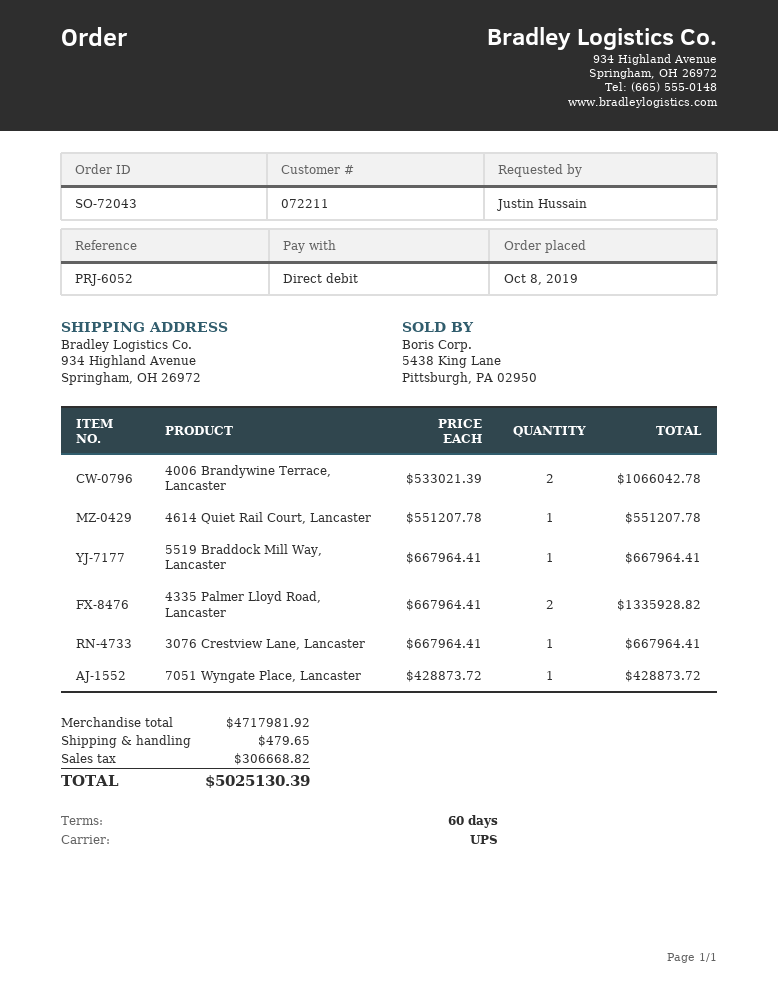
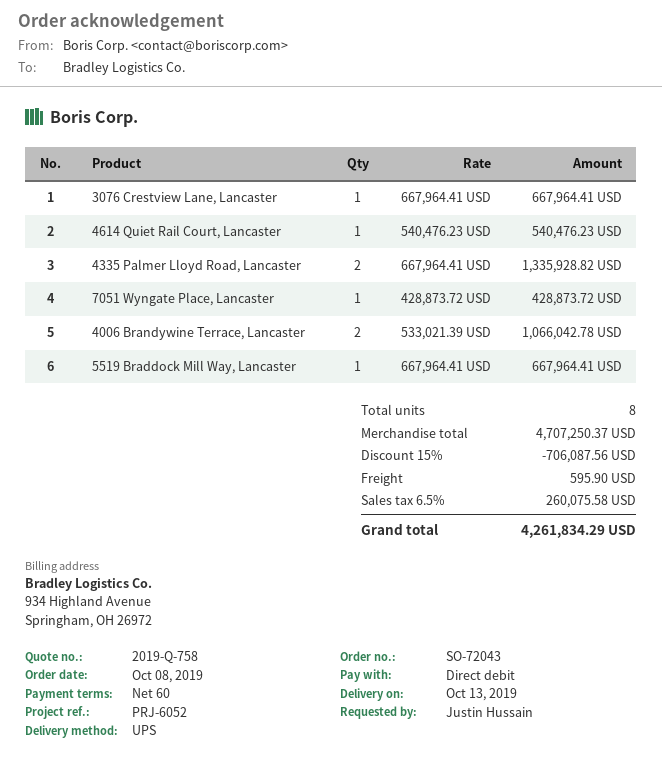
4614 Quiet Rail Court, Lancaster: 1 x 551207.78 = 551207.78 -> 1 x 540476.23 = 540476.23
subtotal: 4717981.92 -> 4707250.37
discount: none -> 15% = 706087.56
shipping: 479.65 -> 595.90
tax: 306668.82 -> 260075.58
total: 5025130.39 -> 4261834.29

